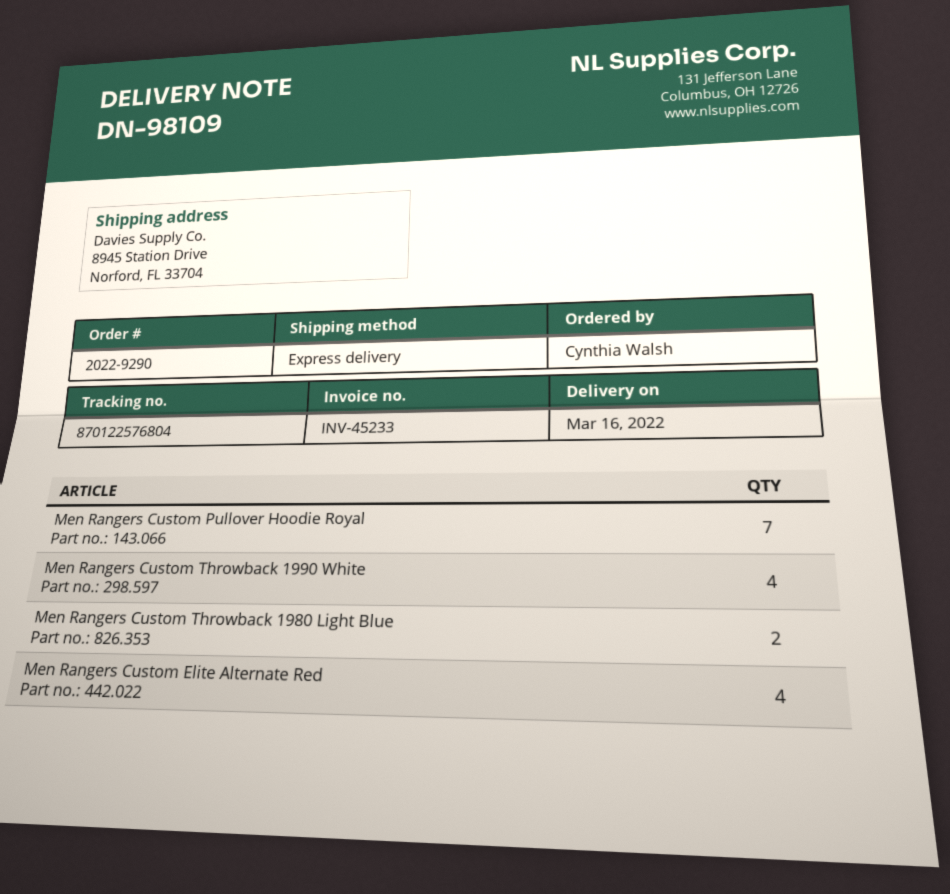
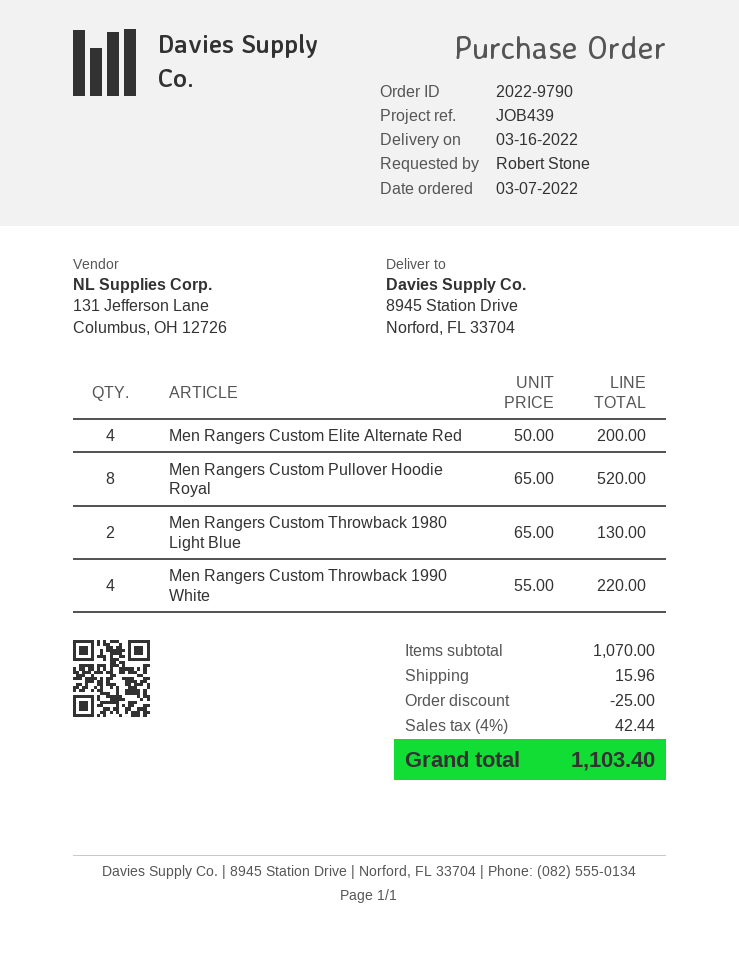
order number: 2022-9290 -> 2022-9790
ordered by: Cynthia Walsh -> Robert Stone
Men Rangers Custom Pullover Hoodie Royal: 7 -> 8

